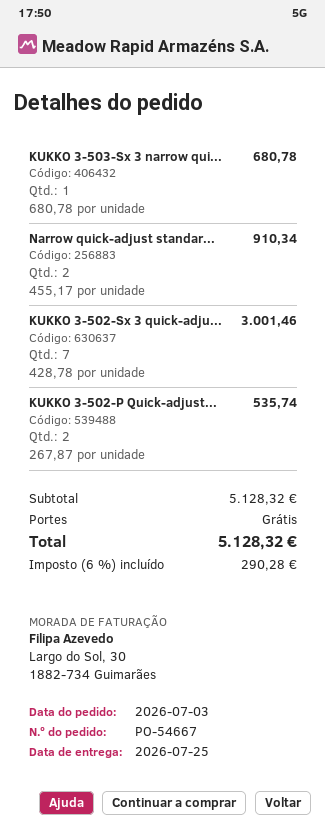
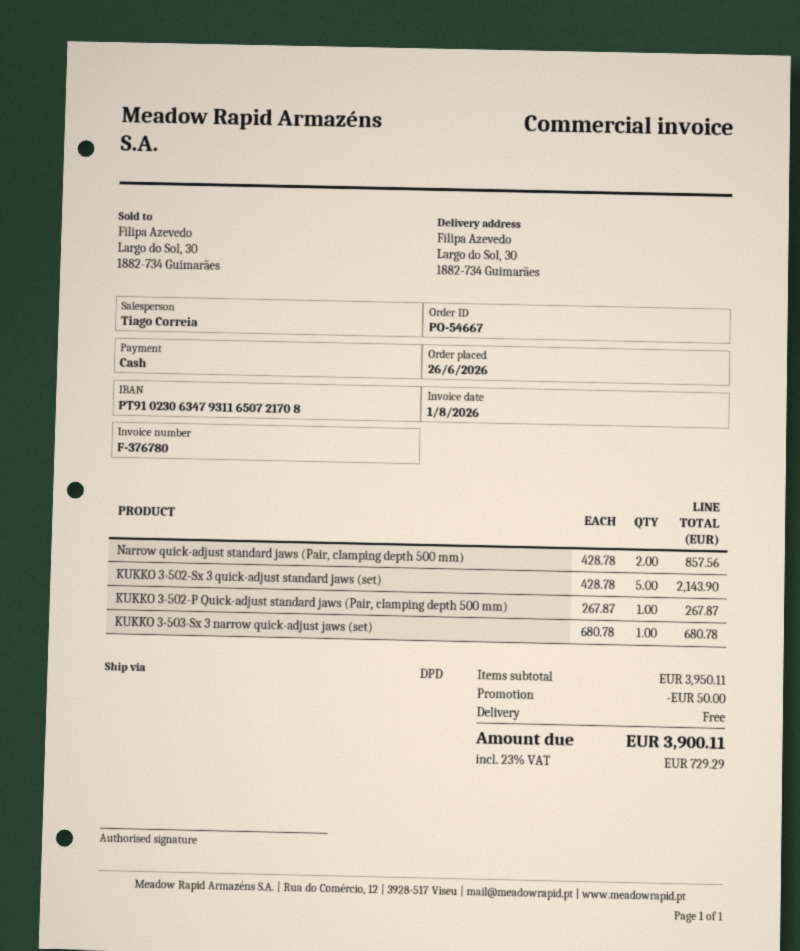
order date: 2026-07-03 -> 2026-06-26
Narrow quick-adjust standar...: 2 x 455.17 = 910.34 -> 2 x 428.78 = 857.56
KUKKO 3-502-Sx 3 quick-adju...: 7 x 428.78 = 3001.46 -> 5 x 428.78 = 2143.90
KUKKO 3-502-P Quick-adjust...: 2 x 267.87 = 535.74 -> 1 x 267.87 = 267.87
subtotal: 5128.32 -> 3950.11
discount: none -> 50.00
tax: 6% = 290.28 -> 23% = 729.29
total: 5128.32 -> 3900.11

